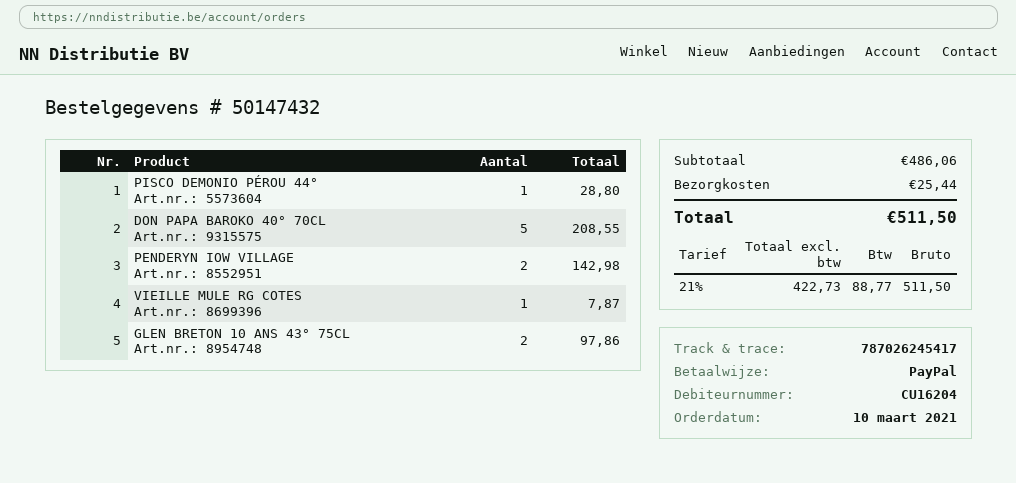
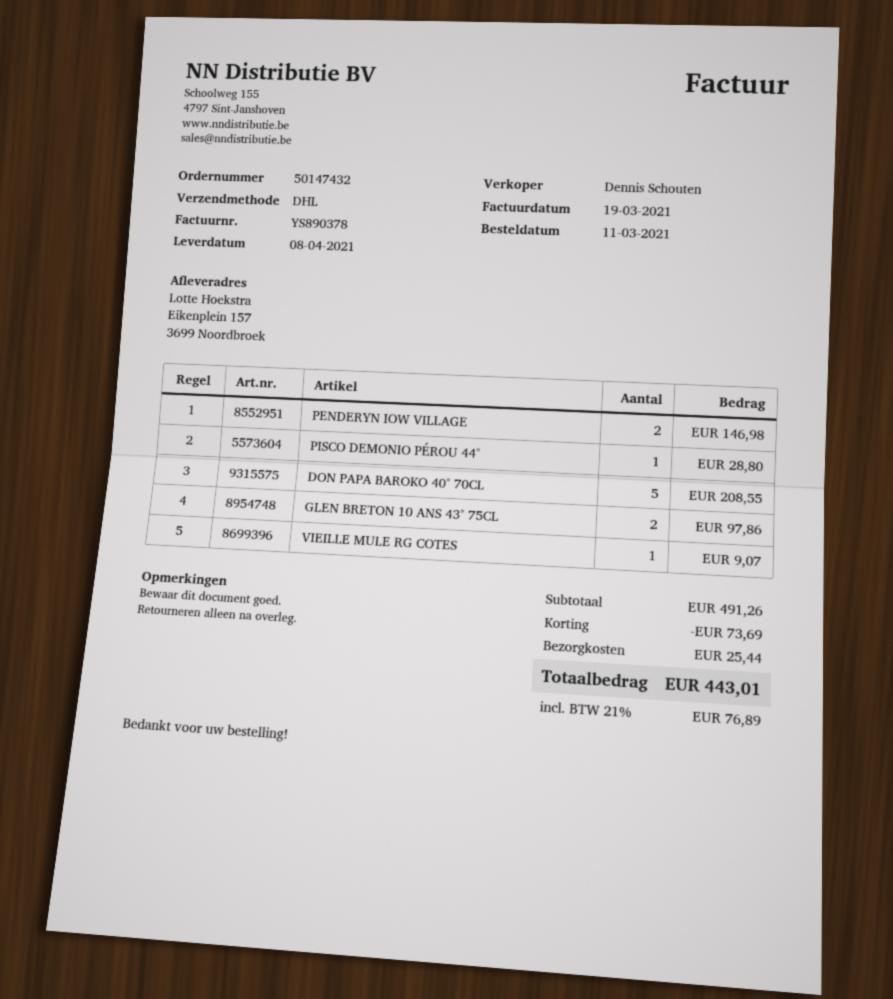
order date: 2021-03-10 -> 2021-03-11
PENDERYN IOW VILLAGE: 2 for 142.98 -> 2 for 146.98
VIEILLE MULE RG COTES: 1 for 7.87 -> 1 for 9.07
subtotal: 486.06 -> 491.26
discount: none -> 73.69
tax: 21% = 88.77 -> 21% = 76.89
total: 511.50 -> 443.01

